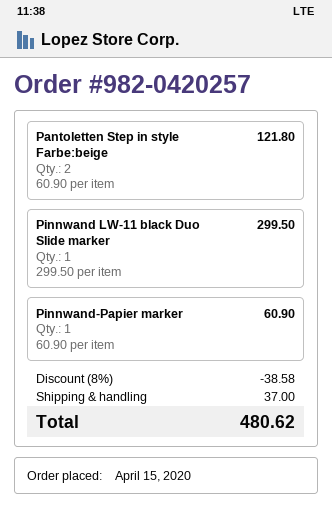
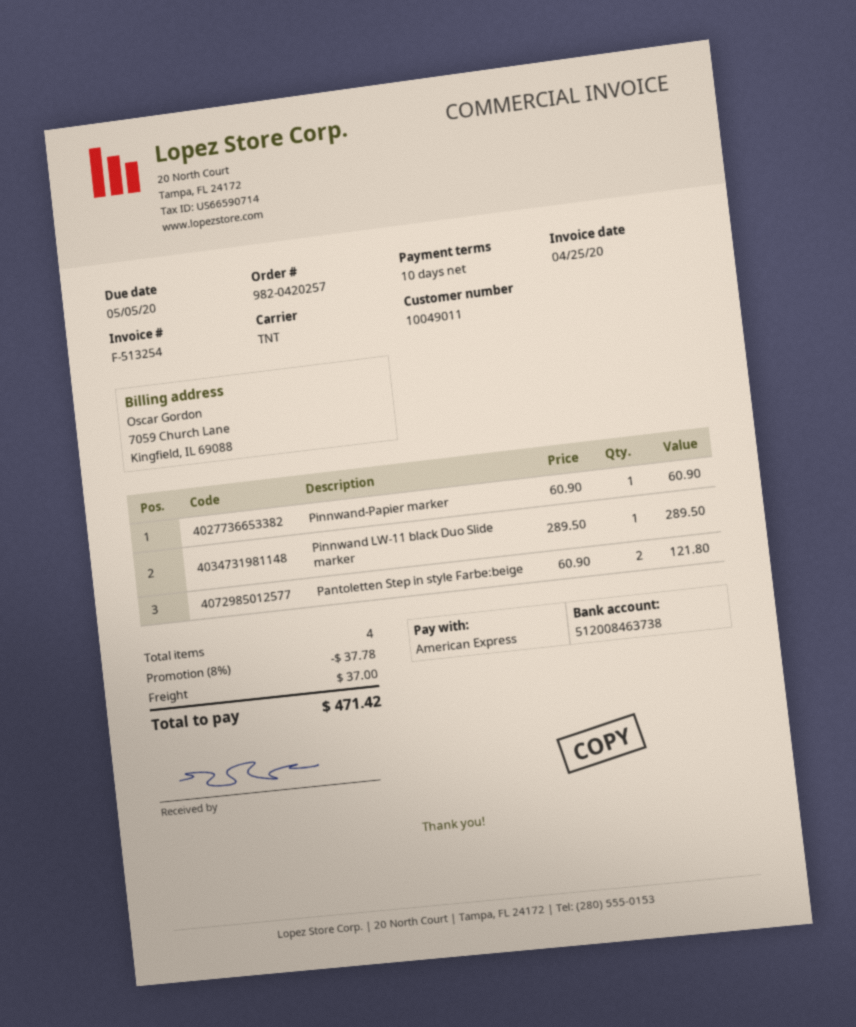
Pinnwand LW-11 black Duo Slide marker: 1 x 299.50 = 299.50 -> 1 x 289.50 = 289.50
discount: 8% = 38.58 -> 8% = 37.78
total: 480.62 -> 471.42

